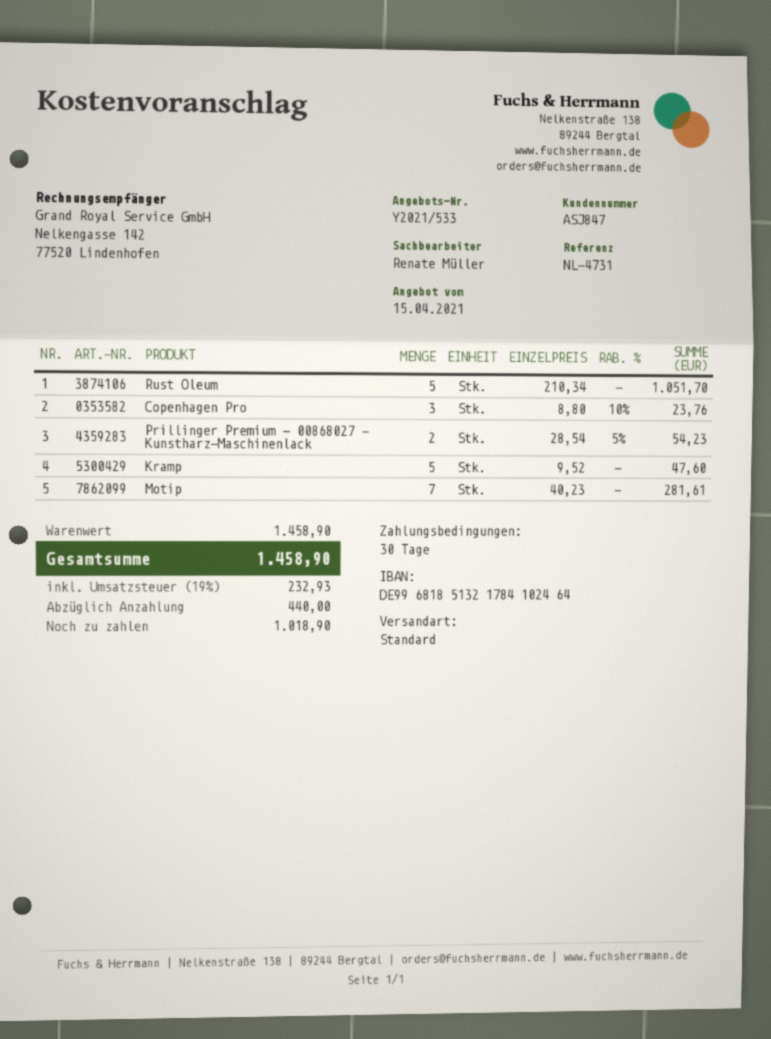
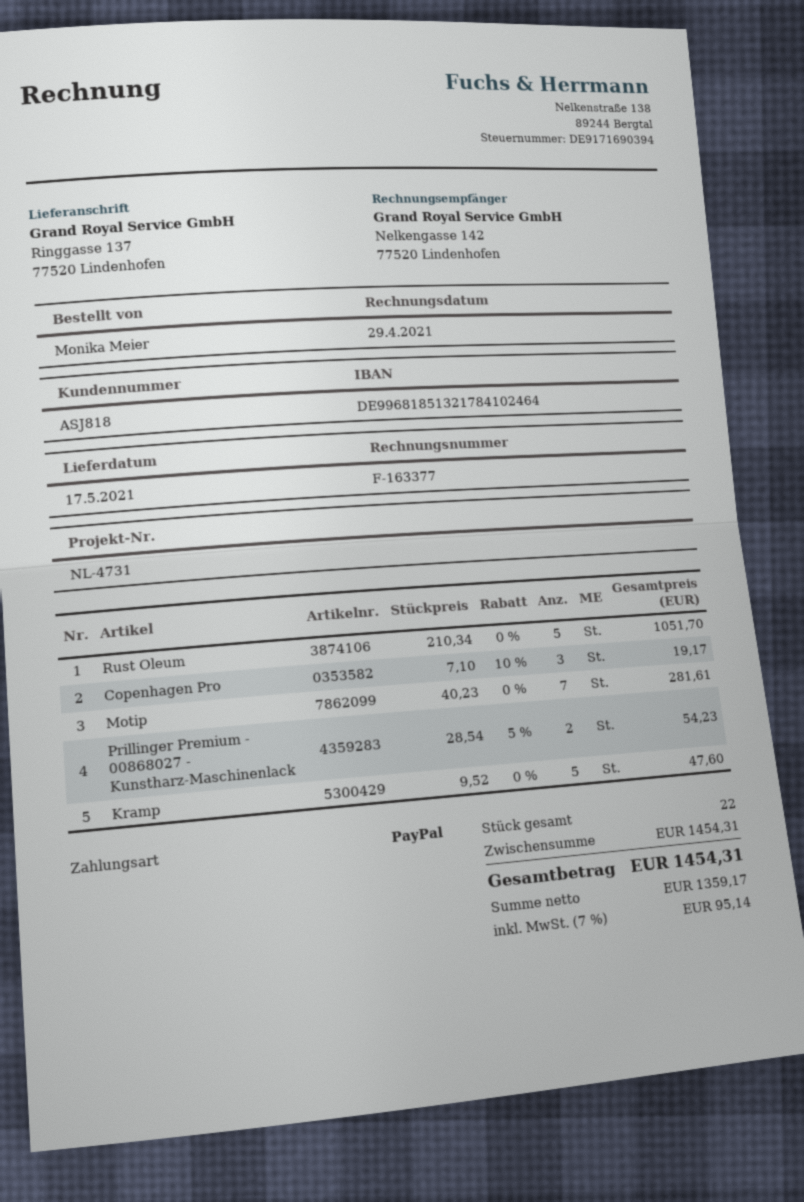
customer number: ASJ847 -> ASJ818
Copenhagen Pro: 3 x 8.80 - 10% = 23.76 -> 3 x 7.10 - 10% = 19.17
subtotal: 1458.90 -> 1454.31
tax: 19% = 232.93 -> 7% = 95.14
total: 1458.90 -> 1454.31

